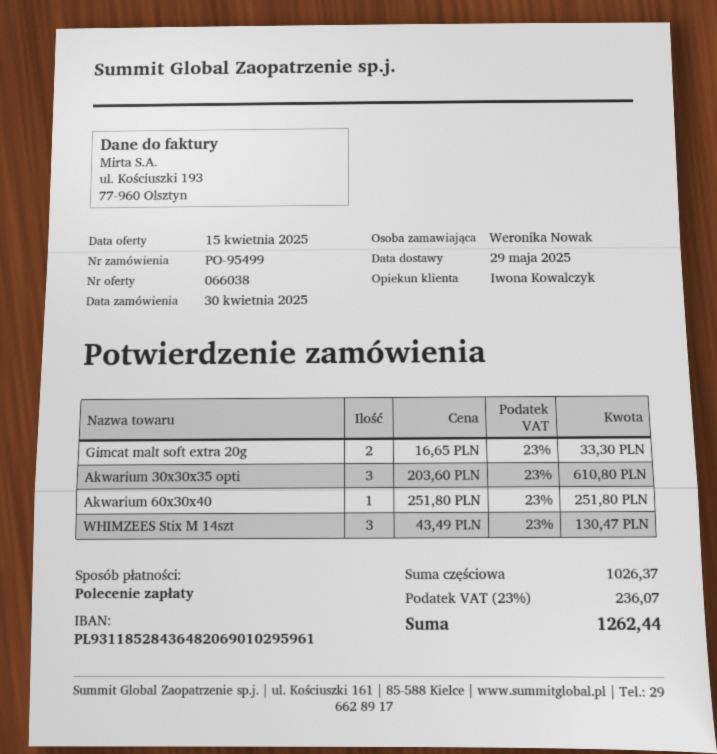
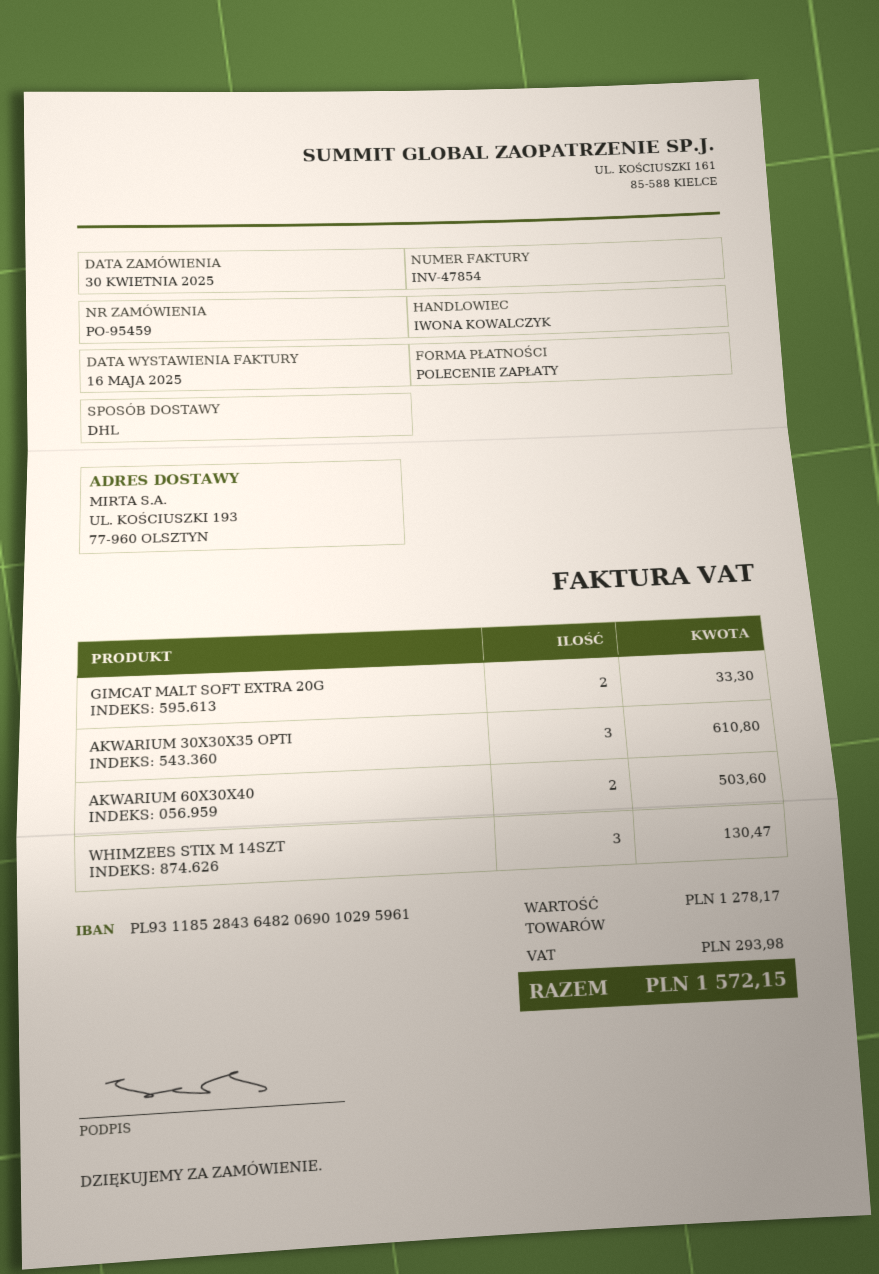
order number: PO-95499 -> PO-95459
Akwarium 60x30x40: 1 for 251.80 -> 2 for 503.60
subtotal: 1026.37 -> 1278.17
tax: 236.07 -> 293.98
total: 1262.44 -> 1572.15

